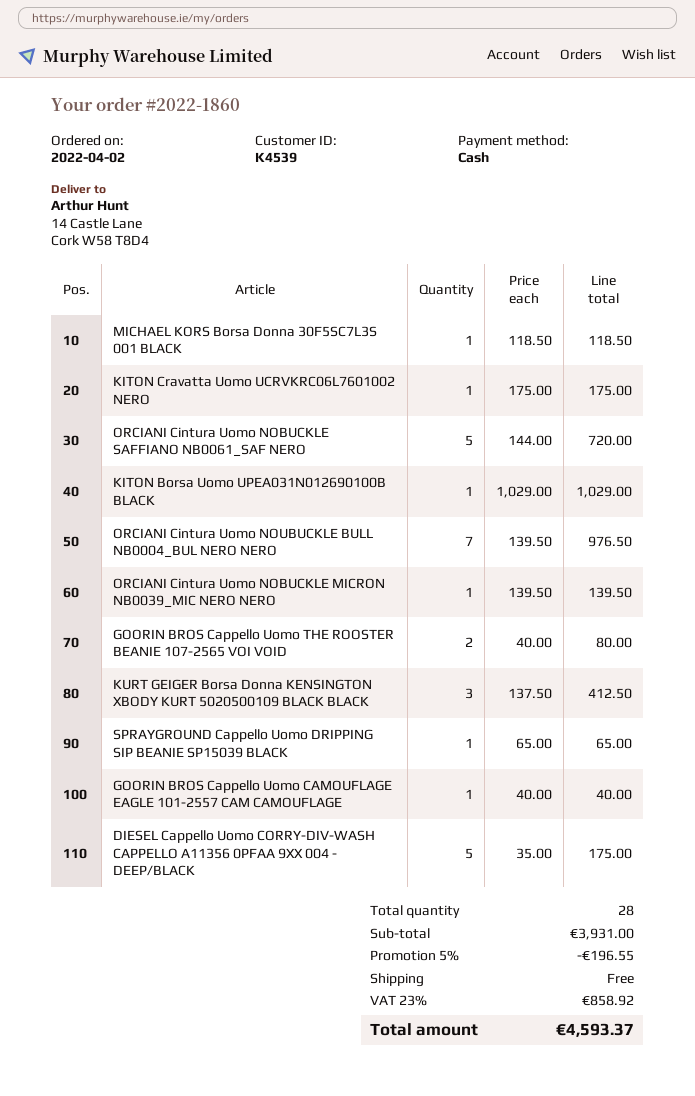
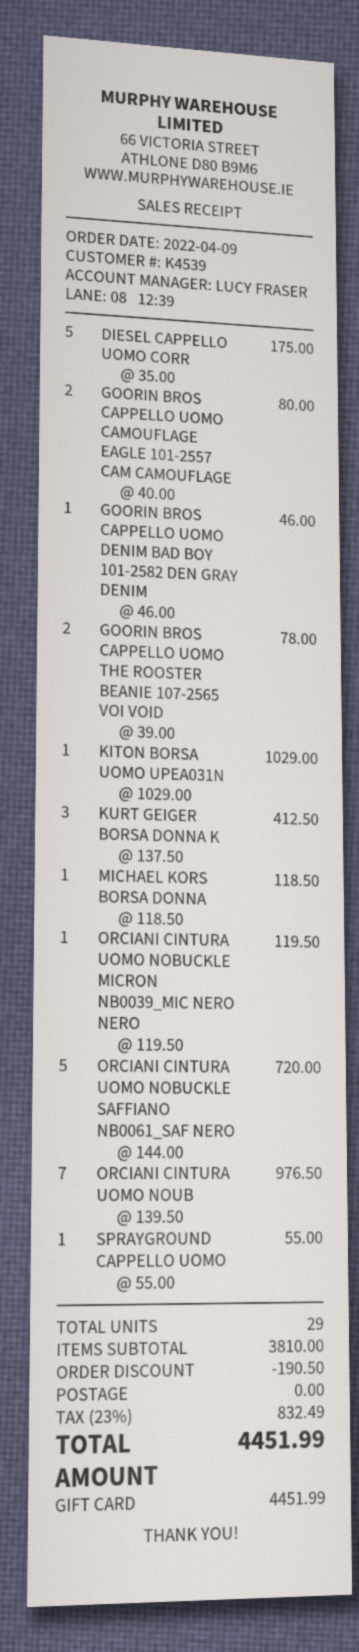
order date: 2022-04-02 -> 2022-04-09
payment method: cash -> gift card
KITON Cravatta Uomo UCRVKRC06L7601002 NERO: 1 x 175.00 = 175.00 -> none
ORCIANI Cintura Uomo NOBUCKLE MICRON NB0039_MIC NERO NERO: 1 x 139.50 = 139.50 -> 1 x 119.50 = 119.50
GOORIN BROS Cappello Uomo THE ROOSTER BEANIE 107-2565 VOI VOID: 2 x 40.00 = 80.00 -> 2 x 39.00 = 78.00
SPRAYGROUND Cappello Uomo DRIPPING SIP BEANIE SP15039 BLACK: 1 x 65.00 = 65.00 -> 1 x 55.00 = 55.00
GOORIN BROS Cappello Uomo CAMOUFLAGE EAGLE 101-2557 CAM CAMOUFLAGE: 1 x 40.00 = 40.00 -> 2 x 40.00 = 80.00
GOORIN BROS CAPPELLO UOMO DENIM BAD BOY 101-2582 DEN GRAY DENIM: none -> 1 x 46.00 = 46.00
total quantity: 28 -> 29
subtotal: 3931.00 -> 3810.00
discount: 196.55 -> 190.50
tax: 23% = 858.92 -> 23% = 832.49
total: 4593.37 -> 4451.99

